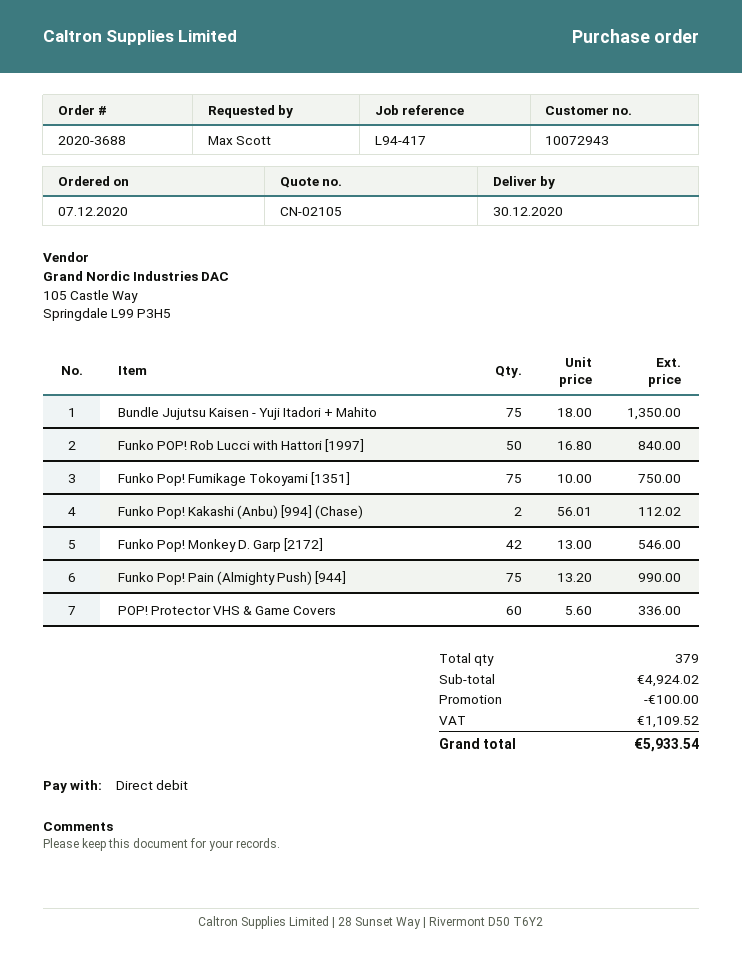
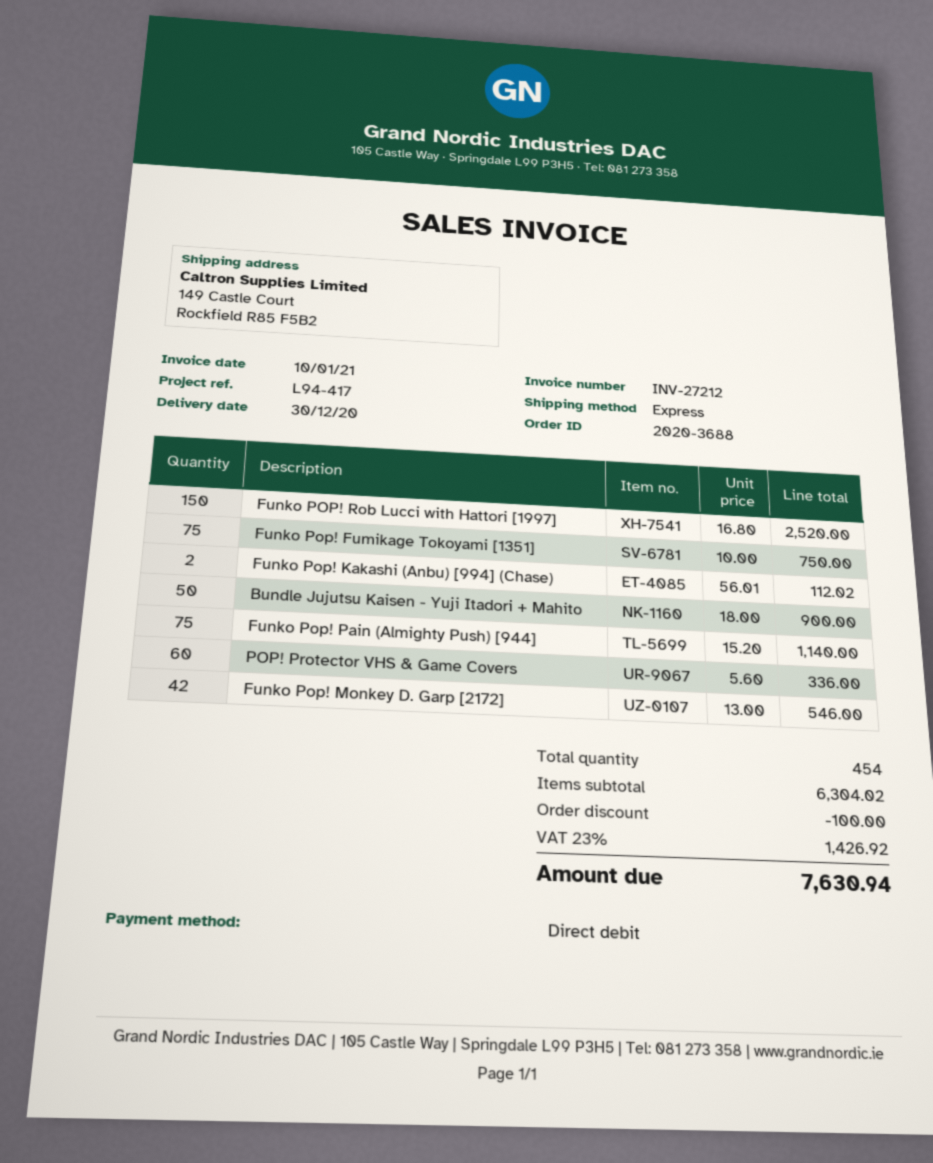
Bundle Jujutsu Kaisen - Yuji Itadori + Mahito: 75 x 18.00 = 1350.00 -> 50 x 18.00 = 900.00
Funko POP! Rob Lucci with Hattori [1997]: 50 x 16.80 = 840.00 -> 150 x 16.80 = 2520.00
Funko Pop! Pain (Almighty Push) [944]: 75 x 13.20 = 990.00 -> 75 x 15.20 = 1140.00
total quantity: 379 -> 454
subtotal: 4924.02 -> 6304.02
tax: 1109.52 -> 1426.92
total: 5933.54 -> 7630.94

